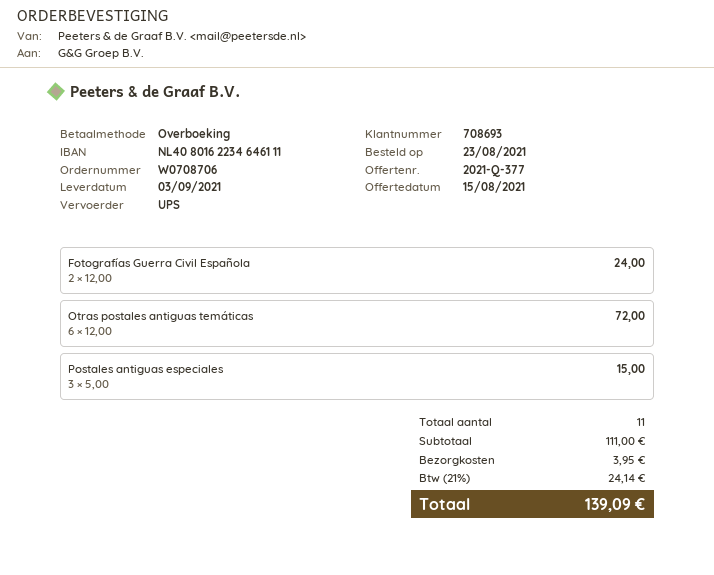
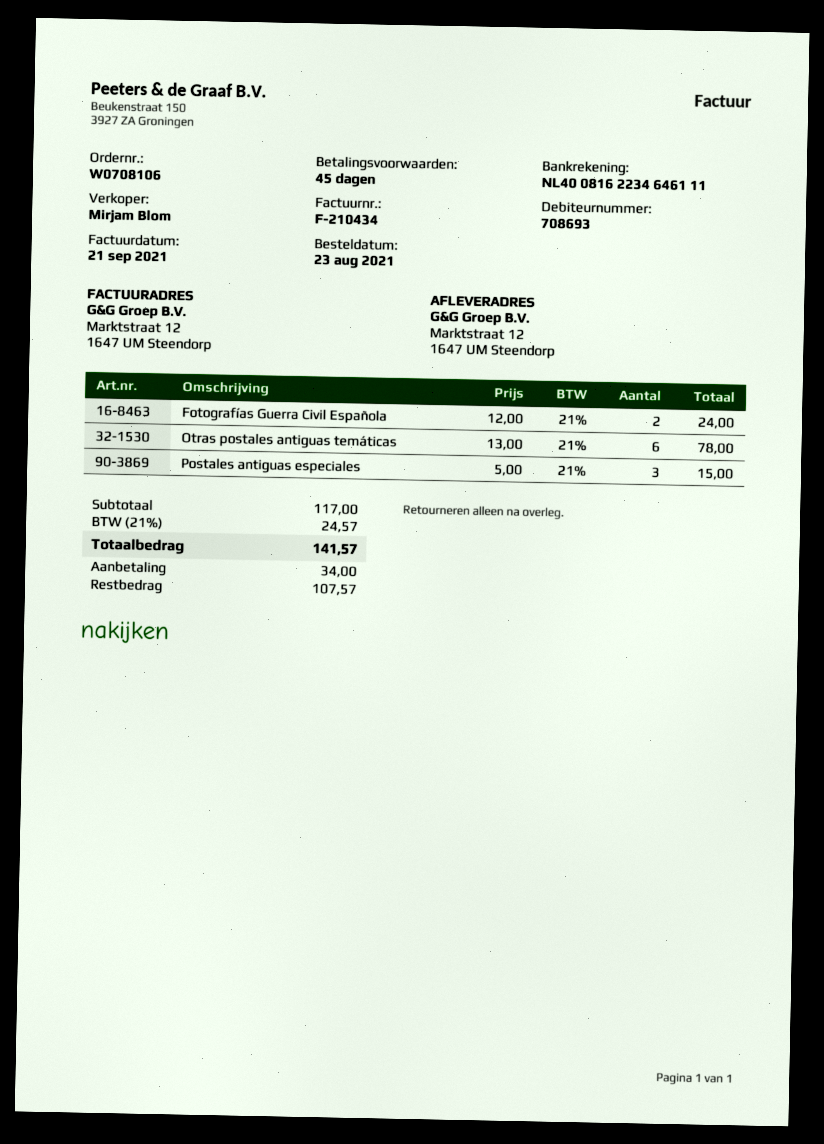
order number: W0708706 -> W0708106
bank account: NL4080162234646111 -> NL4008162234646111
Otras postales antiguas temáticas: 6 x 12.00 = 72.00 -> 6 x 13.00 = 78.00
subtotal: 111.00 -> 117.00
shipping: 3.95 -> none
tax: 21% = 24.14 -> 21% = 24.57
total: 139.09 -> 141.57

